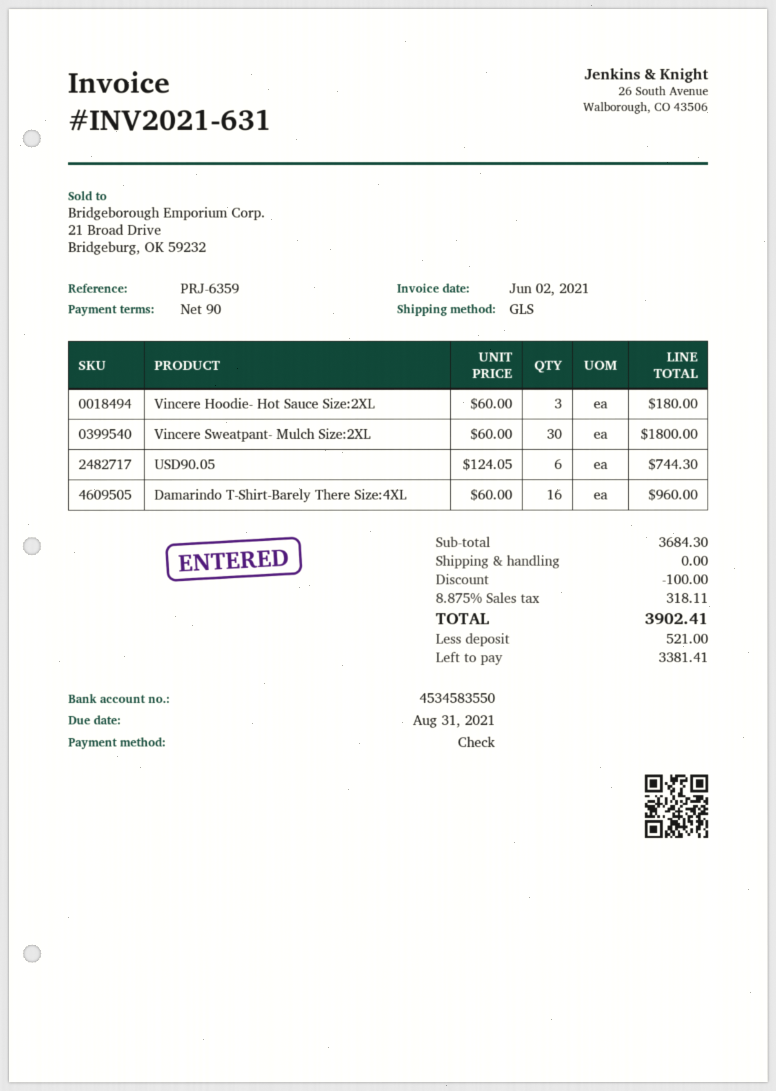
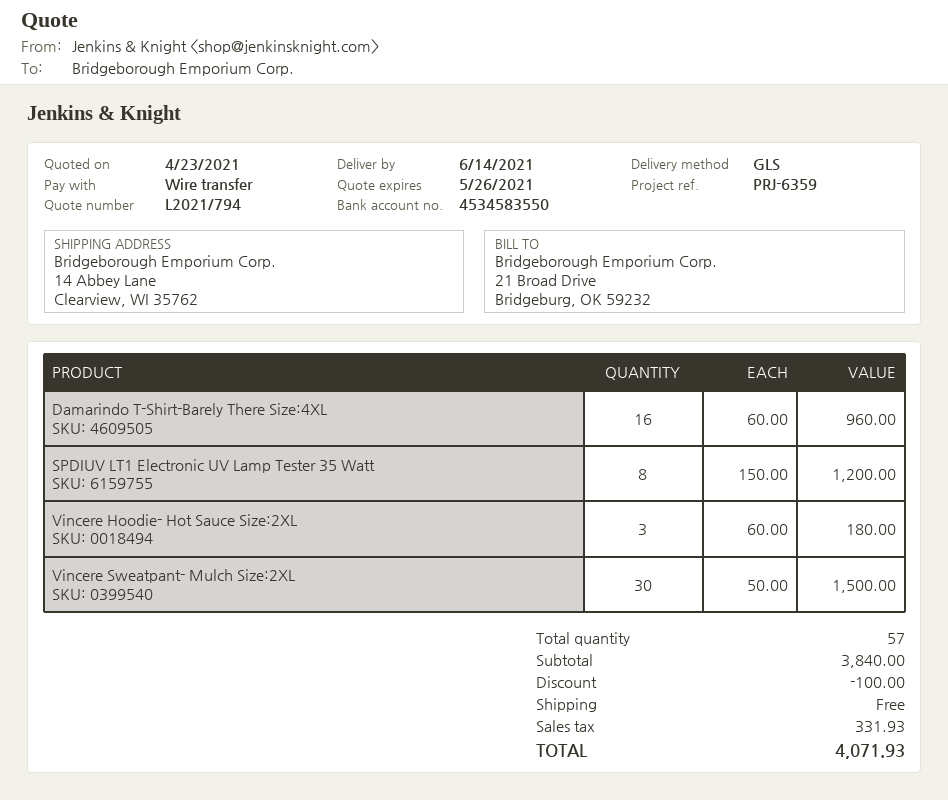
payment method: cheque -> bank transfer
Vincere Sweatpant- Mulch Size:2XL: 30 x 60.00 = 1800.00 -> 30 x 50.00 = 1500.00
USD90.05: 6 x 124.05 = 744.30 -> none
SPDIUV LT1 Electronic UV Lamp Tester 35 Watt: none -> 8 x 150.00 = 1200.00
subtotal: 3684.30 -> 3840.00
tax: 318.11 -> 331.93
total: 3902.41 -> 4071.93

